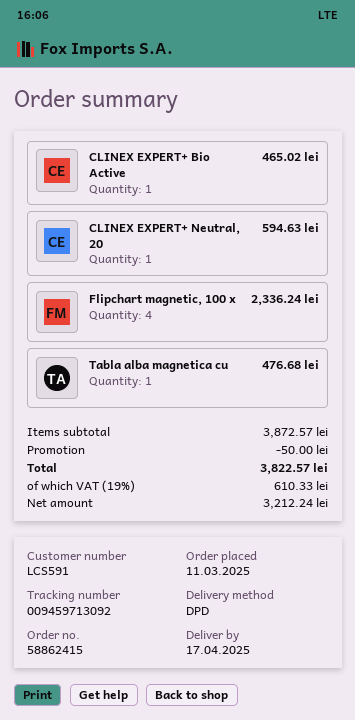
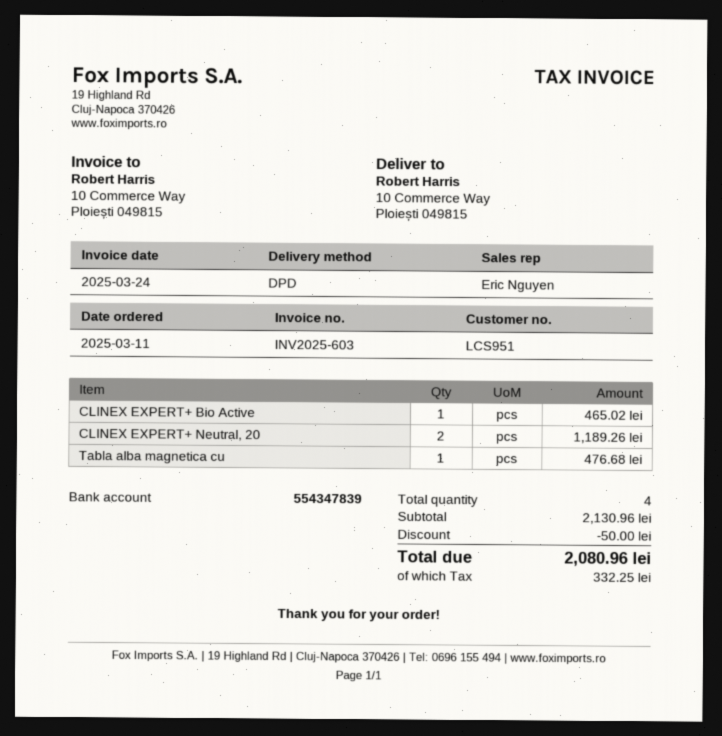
customer number: LCS591 -> LCS951
CLINEX EXPERT+ Neutral, 20: 1 for 594.63 -> 2 for 1189.26
Flipchart magnetic, 100 x: 4 for 2336.24 -> none
subtotal: 3872.57 -> 2130.96
tax: 610.33 -> 332.25
total: 3822.57 -> 2080.96

